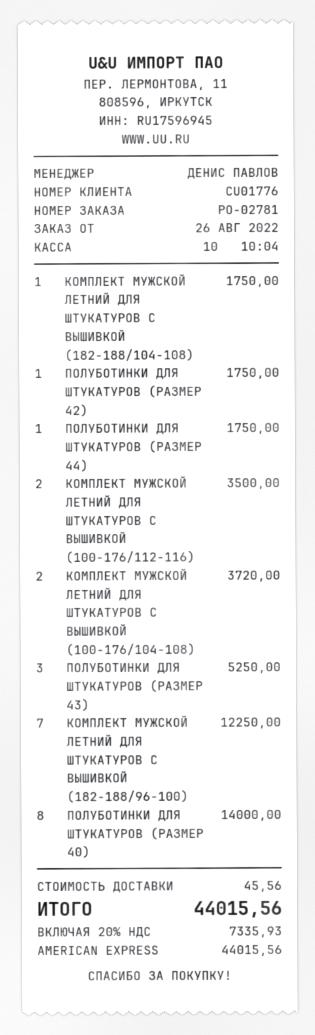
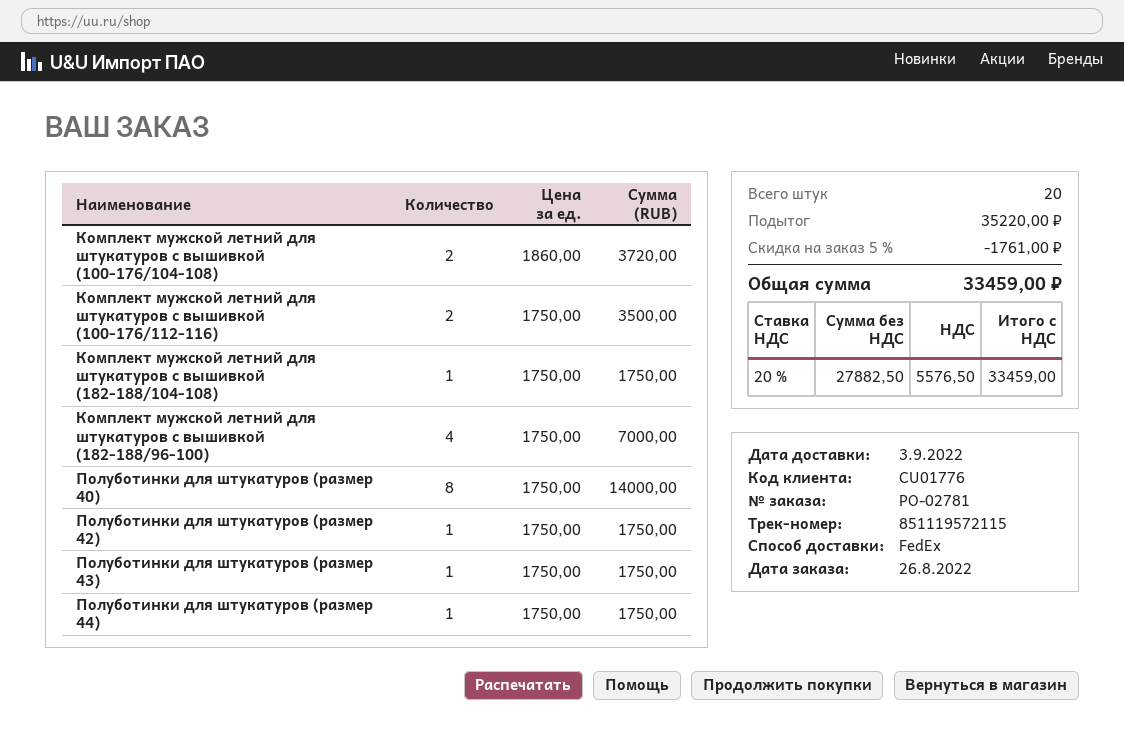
ПОЛУБОТИНКИ ДЛЯ ШТУКАТУРОВ (РАЗМЕР 43): 3 for 5250.00 -> 1 for 1750.00
КОМПЛЕКТ МУЖСКОЙ ЛЕТНИЙ ДЛЯ ШТУКАТУРОВ С ВЫШИВКОЙ (182-188/96-100): 7 for 12250.00 -> 4 for 7000.00
discount: none -> 5% = 1761.00
shipping: 45.56 -> none
tax: 20% = 7335.93 -> 20% = 5576.50
total: 44015.56 -> 33459.00

